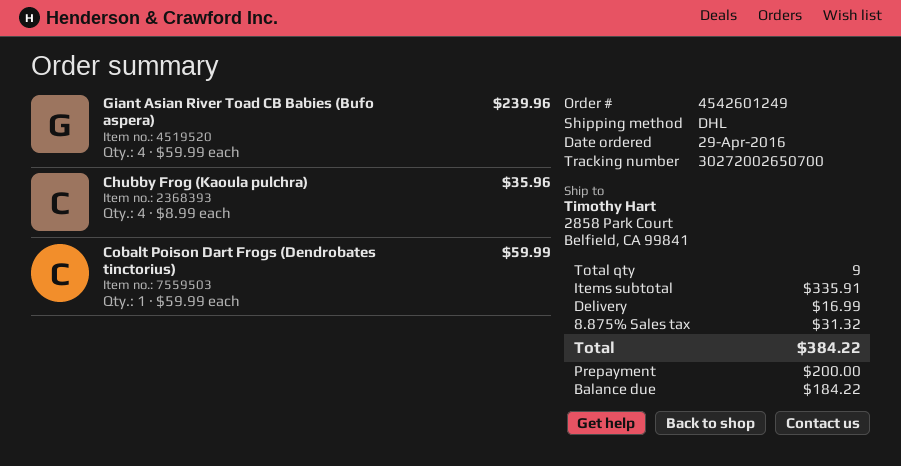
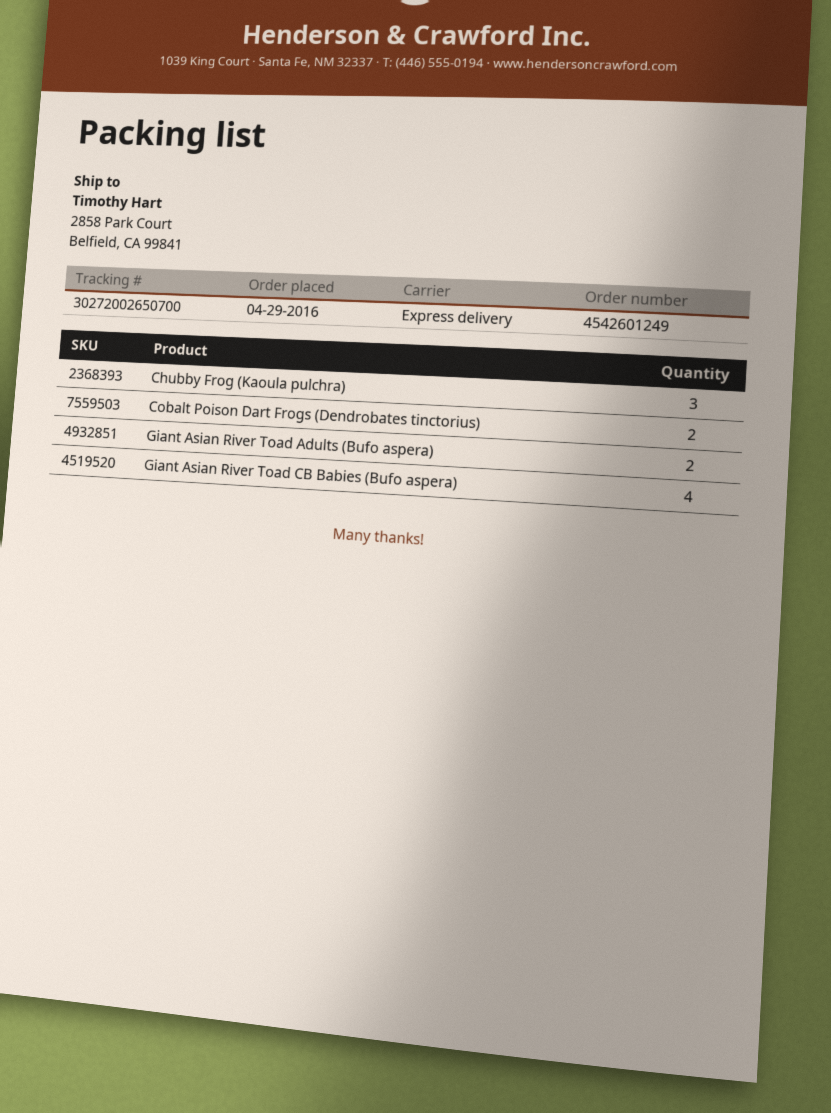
shipping method: DHL -> express
Chubby Frog (Kaoula pulchra): 4 -> 3
Cobalt Poison Dart Frogs (Dendrobates tinctorius): 1 -> 2
Giant Asian River Toad Adults (Bufo aspera): none -> 2

